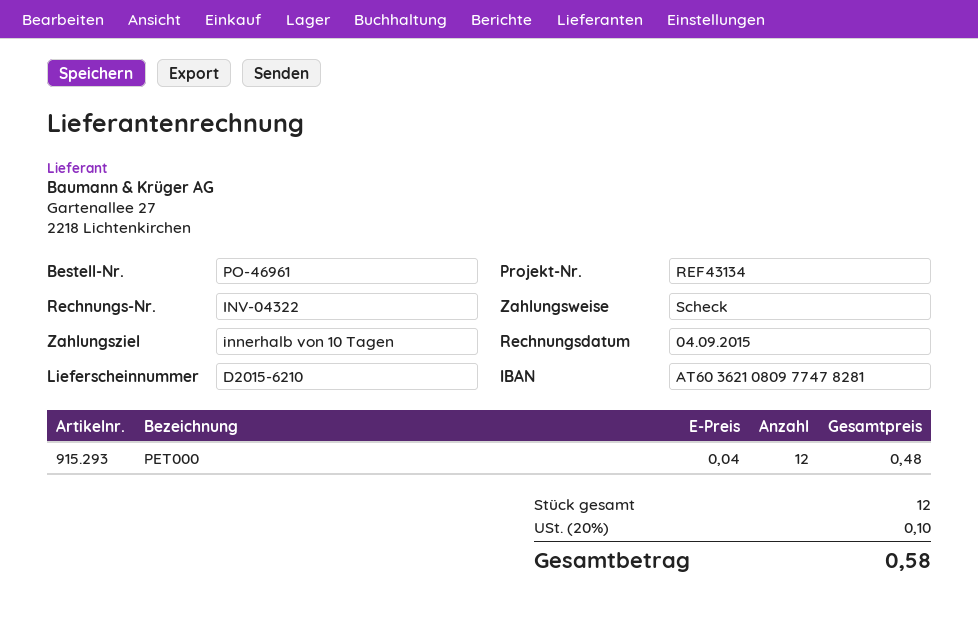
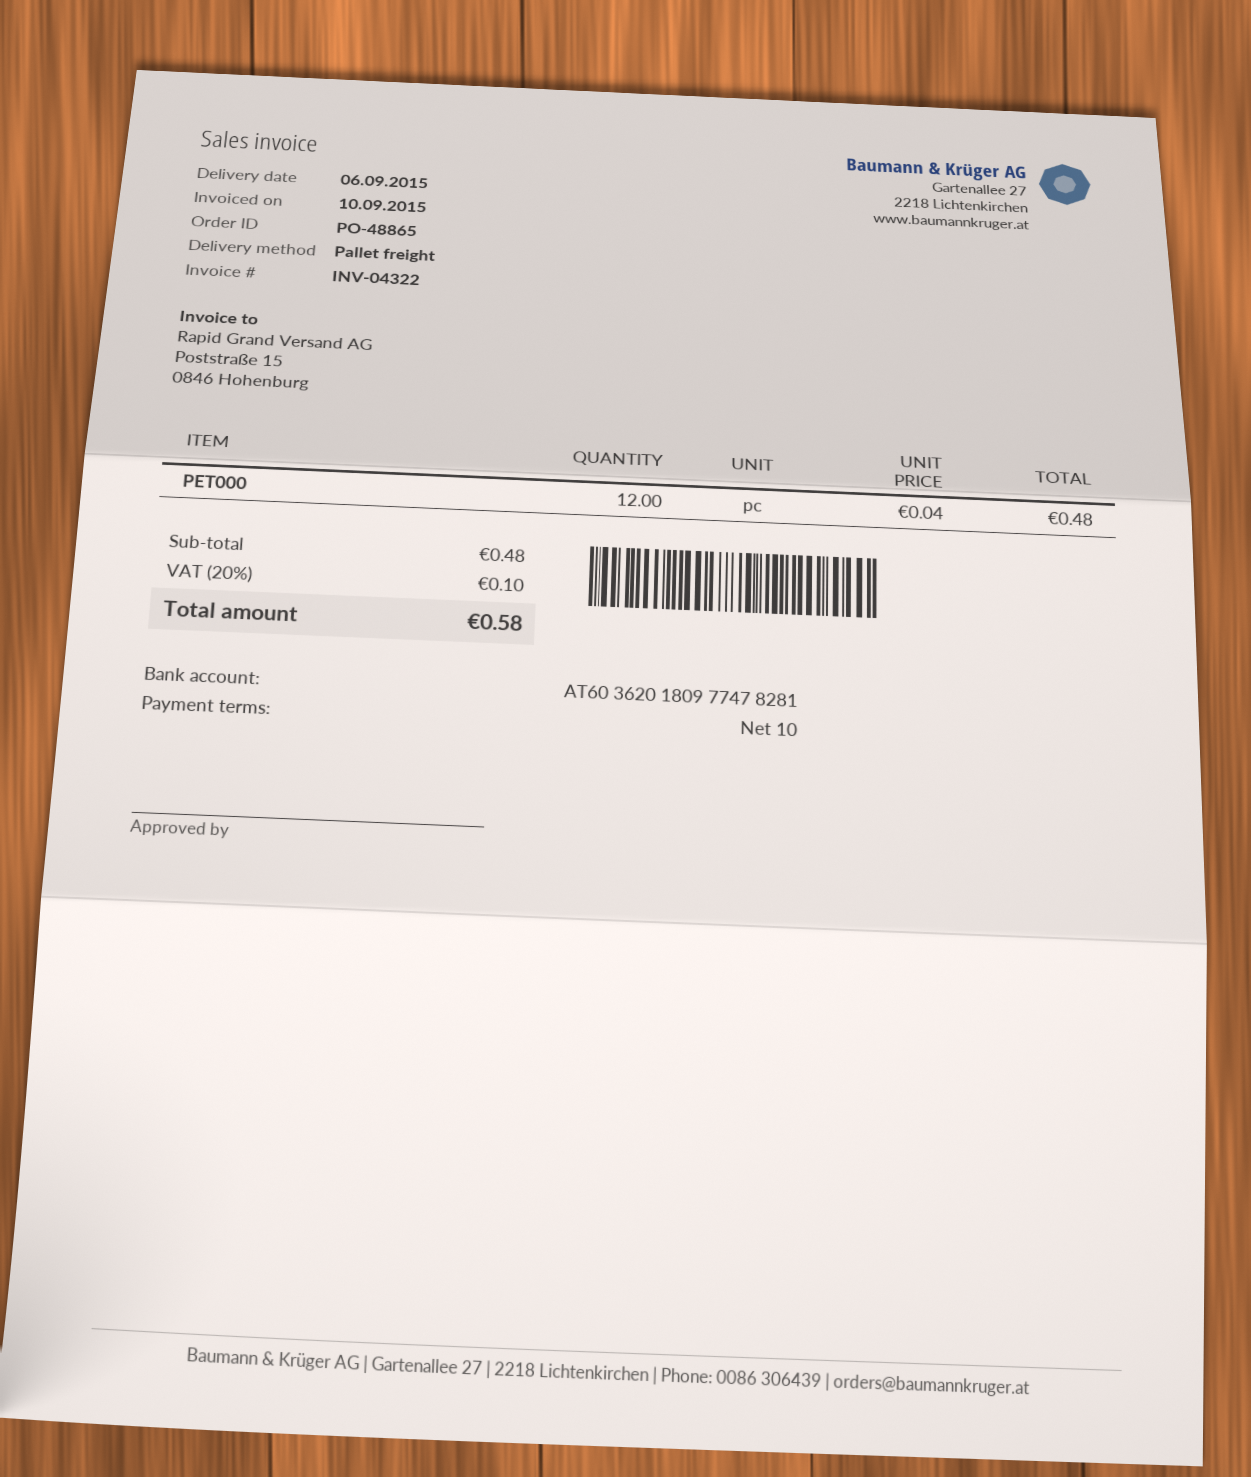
order number: PO-46961 -> PO-48865
invoice date: 2015-09-04 -> 2015-09-10
bank account: AT603621080977478281 -> AT603620180977478281

